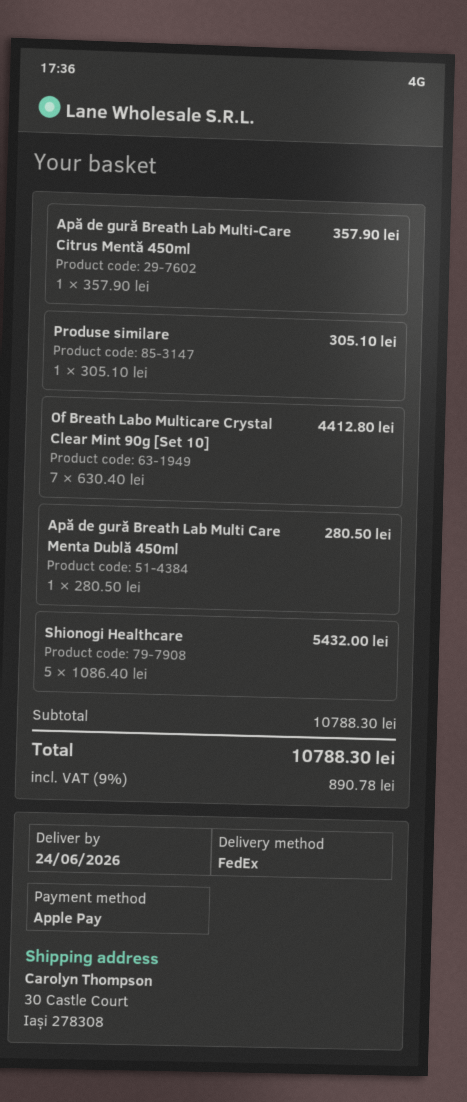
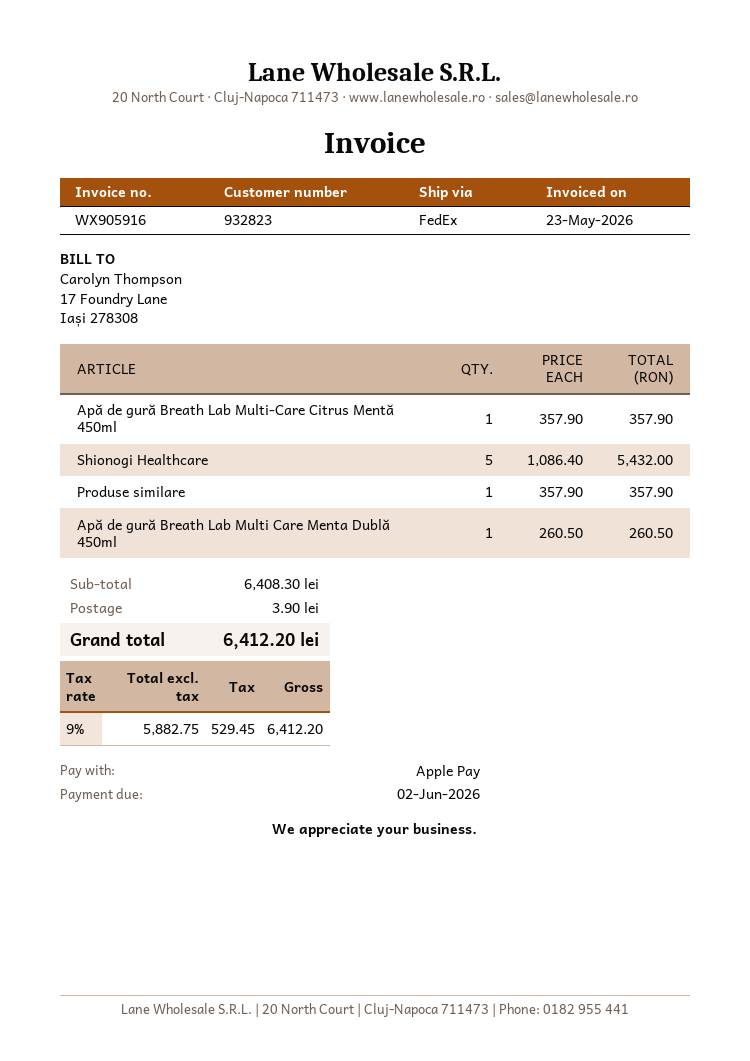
Produse similare: 1 x 305.10 = 305.10 -> 1 x 357.90 = 357.90
Of Breath Labo Multicare Crystal Clear Mint 90g [Set 10]: 7 x 630.40 = 4412.80 -> none
Apă de gură Breath Lab Multi Care Menta Dublă 450ml: 1 x 280.50 = 280.50 -> 1 x 260.50 = 260.50
subtotal: 10788.30 -> 6408.30
shipping: none -> 3.90
tax: 9% = 890.78 -> 9% = 529.45
total: 10788.30 -> 6412.20

